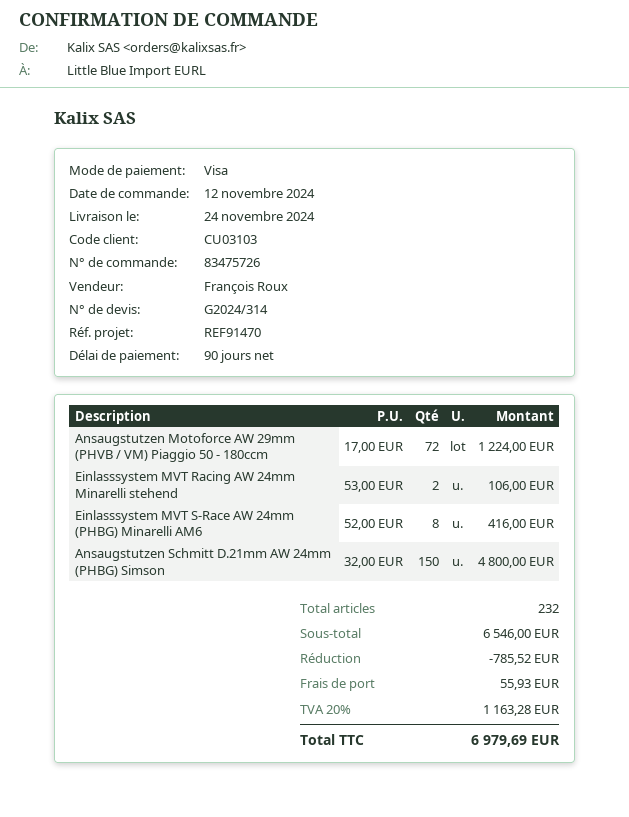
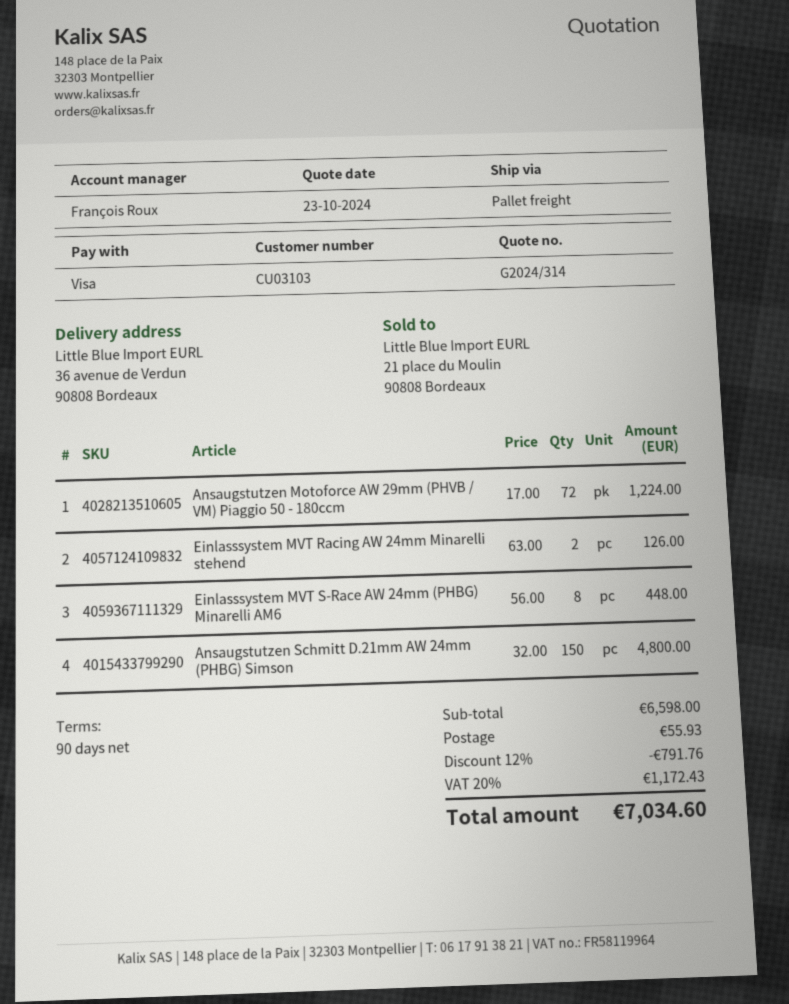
Einlasssystem MVT Racing AW 24mm Minarelli stehend: 2 x 53.00 = 106.00 -> 2 x 63.00 = 126.00
Einlasssystem MVT S-Race AW 24mm (PHBG) Minarelli AM6: 8 x 52.00 = 416.00 -> 8 x 56.00 = 448.00
subtotal: 6546.00 -> 6598.00
discount: 785.52 -> 791.76
tax: 20% = 1163.28 -> 20% = 1172.43
total: 6979.69 -> 7034.60

